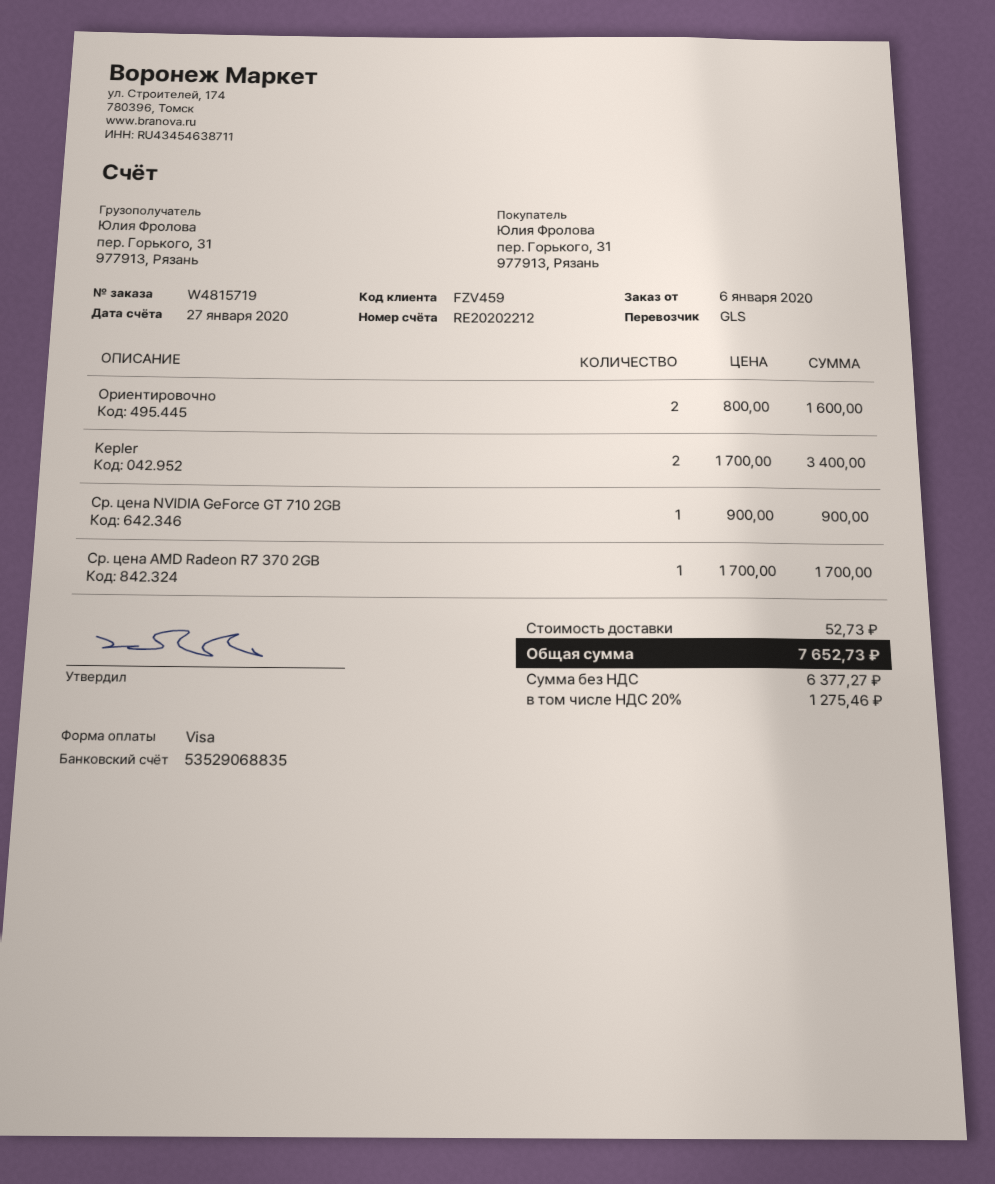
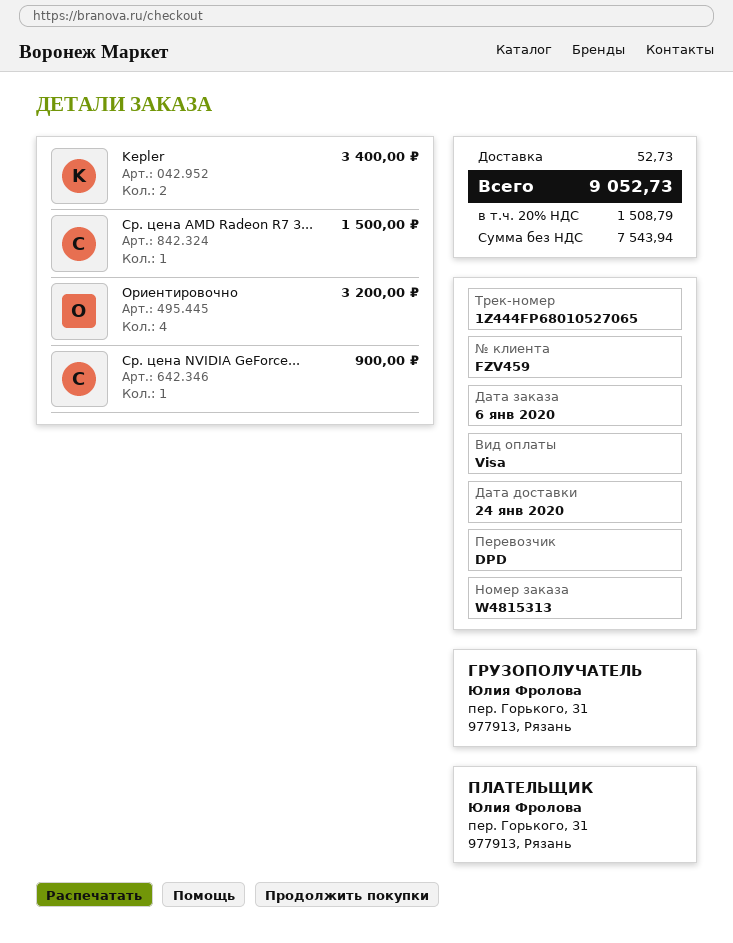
order number: W4815719 -> W4815313
shipping method: GLS -> DPD
Ориентировочно: 2 for 1600.00 -> 4 for 3200.00
Ср. цена AMD Radeon R7 370 2GB: 1 for 1700.00 -> 1 for 1500.00
net: 6377.27 -> 7543.94
tax: 20% = 1275.46 -> 20% = 1508.79
total: 7652.73 -> 9052.73

